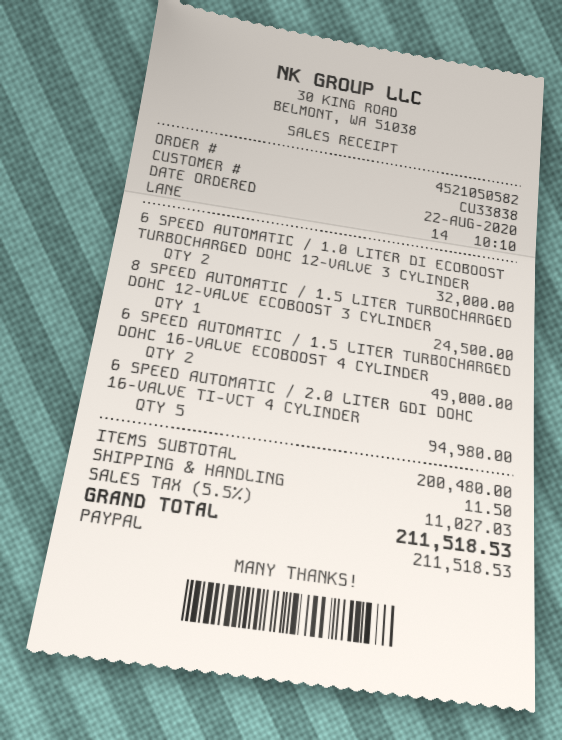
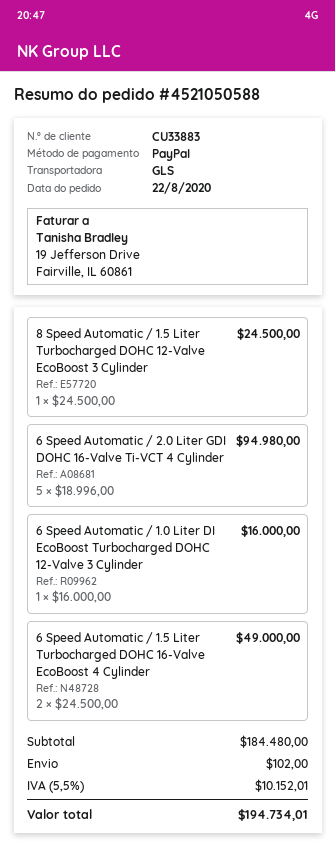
order number: 4521050582 -> 4521050588
customer number: CU33838 -> CU33883
6 SPEED AUTOMATIC / 1.0 LITER DI ECOBOOST TURBOCHARGED DOHC 12-VALVE 3 CYLINDER: 2 for 32000.00 -> 1 for 16000.00
subtotal: 200480.00 -> 184480.00
shipping: 11.50 -> 102.00
tax: 5.5% = 11027.03 -> 5.5% = 10152.01
total: 211518.53 -> 194734.01

